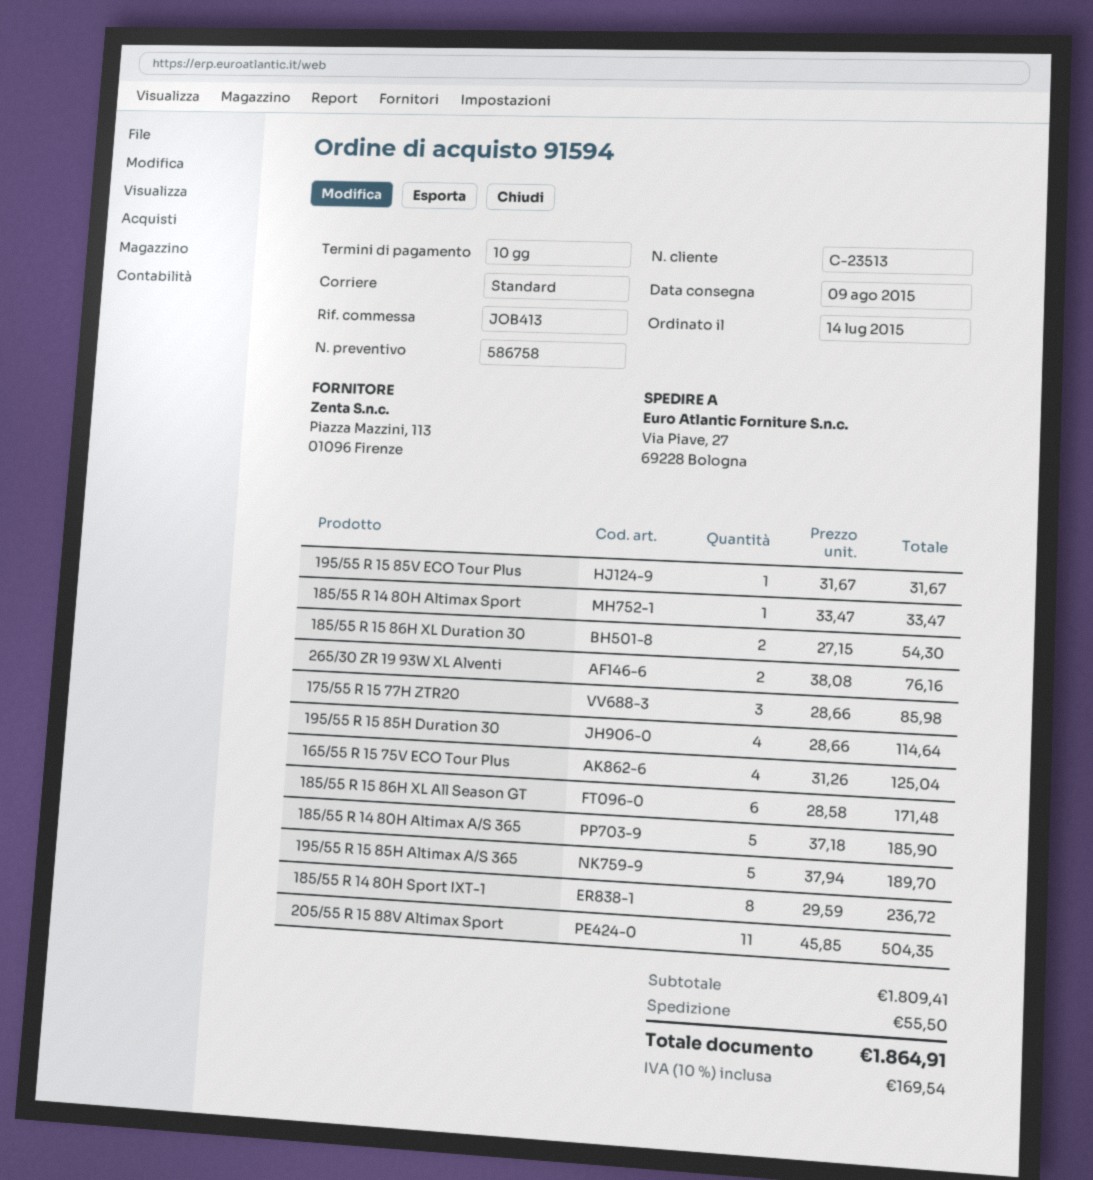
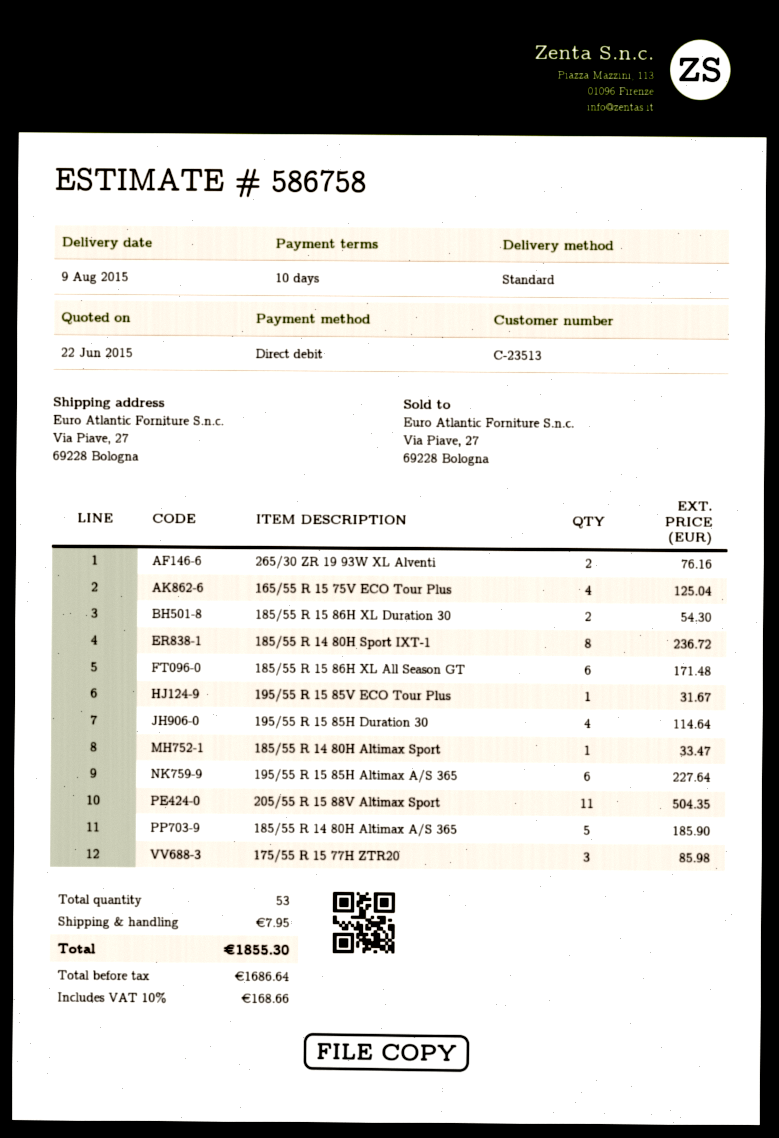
195/55 R 15 85H Altimax A/S 365: 5 for 189.70 -> 6 for 227.64
shipping: 55.50 -> 7.95
tax: 10% = 169.54 -> 10% = 168.66
total: 1864.91 -> 1855.30

